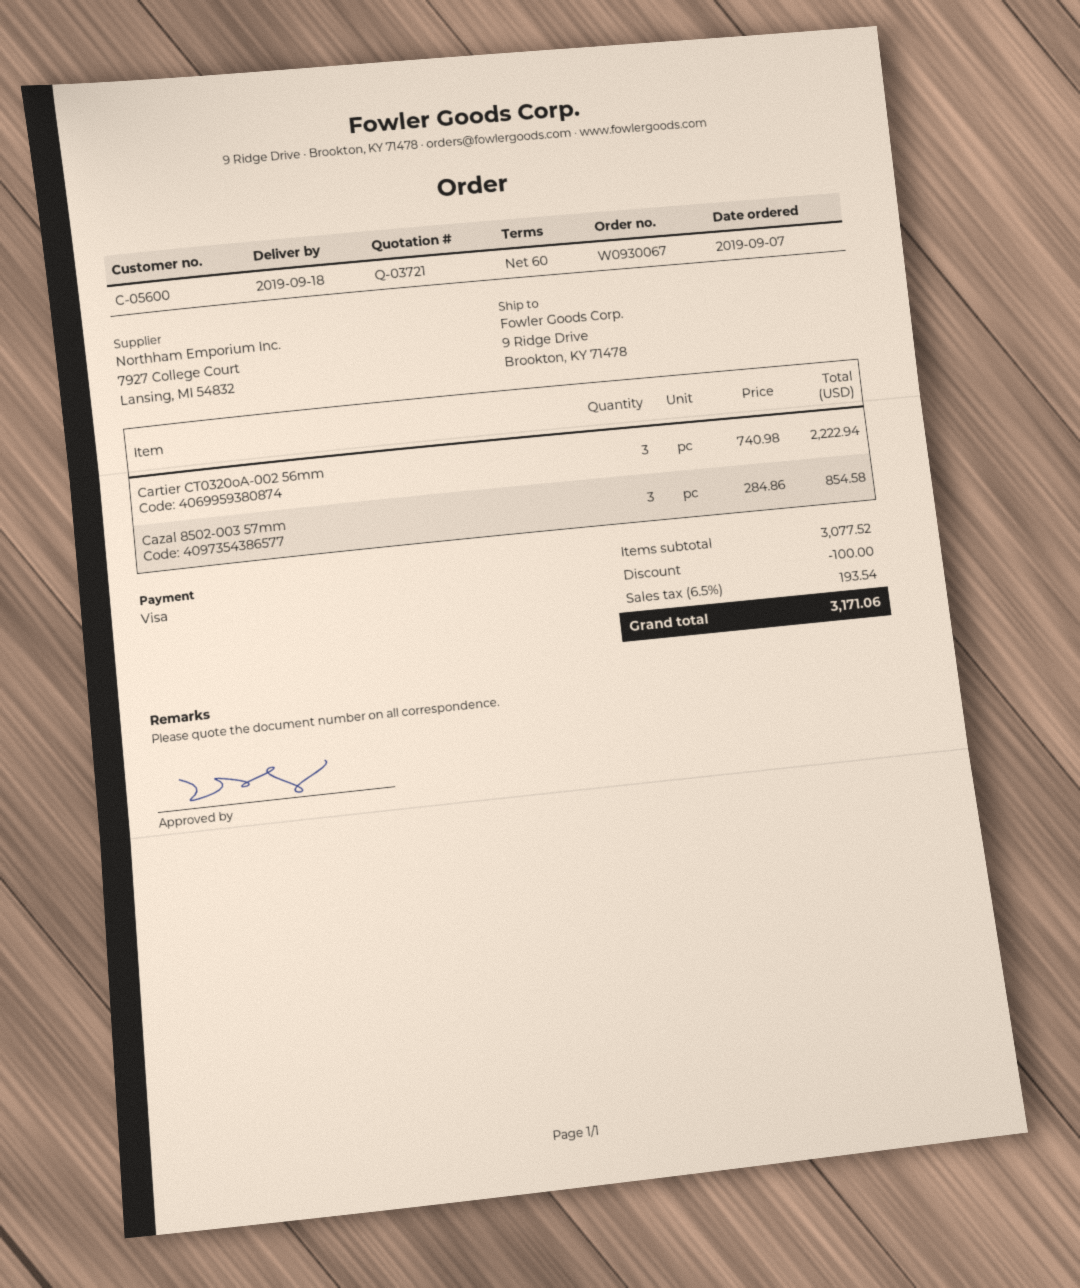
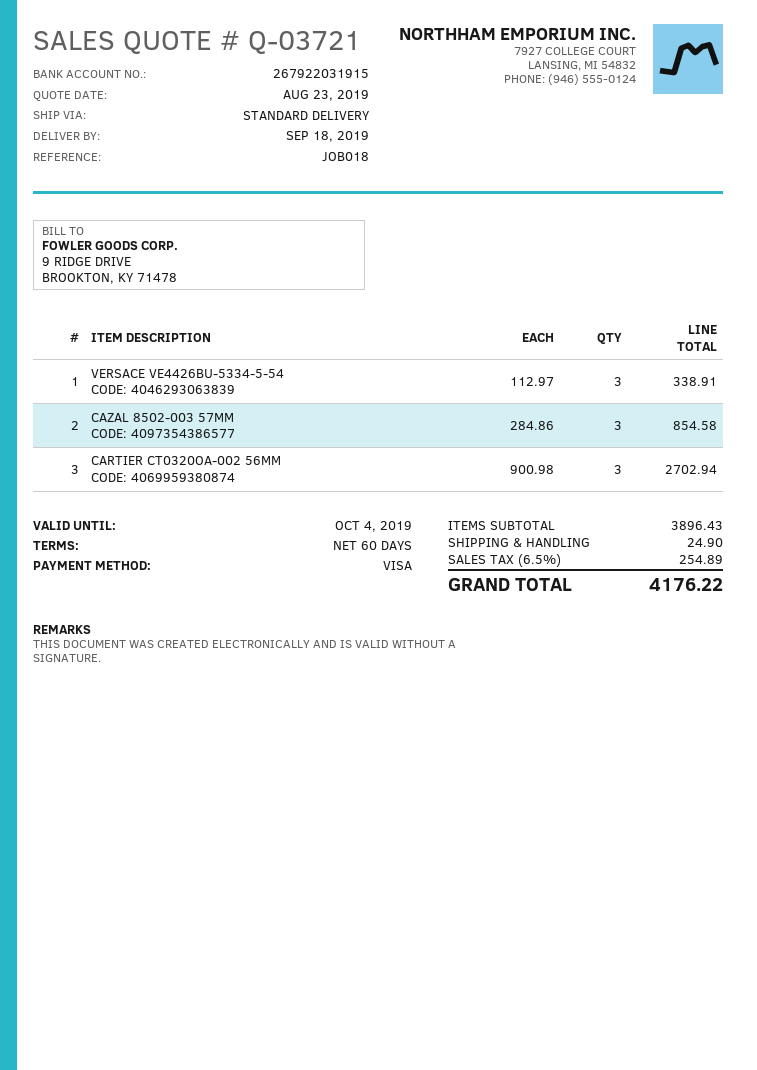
Cartier CT0320oA-002 56mm: 3 x 740.98 = 2222.94 -> 3 x 900.98 = 2702.94
VERSACE VE4426BU-5334-5-54: none -> 3 x 112.97 = 338.91
subtotal: 3077.52 -> 3896.43
discount: 100.00 -> none
shipping: none -> 24.90
tax: 6.5% = 193.54 -> 6.5% = 254.89
total: 3171.06 -> 4176.22

